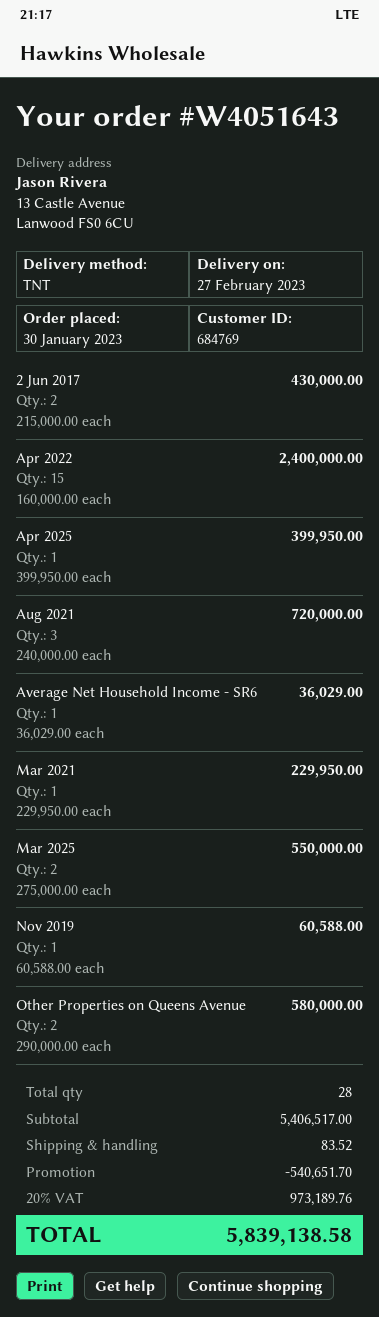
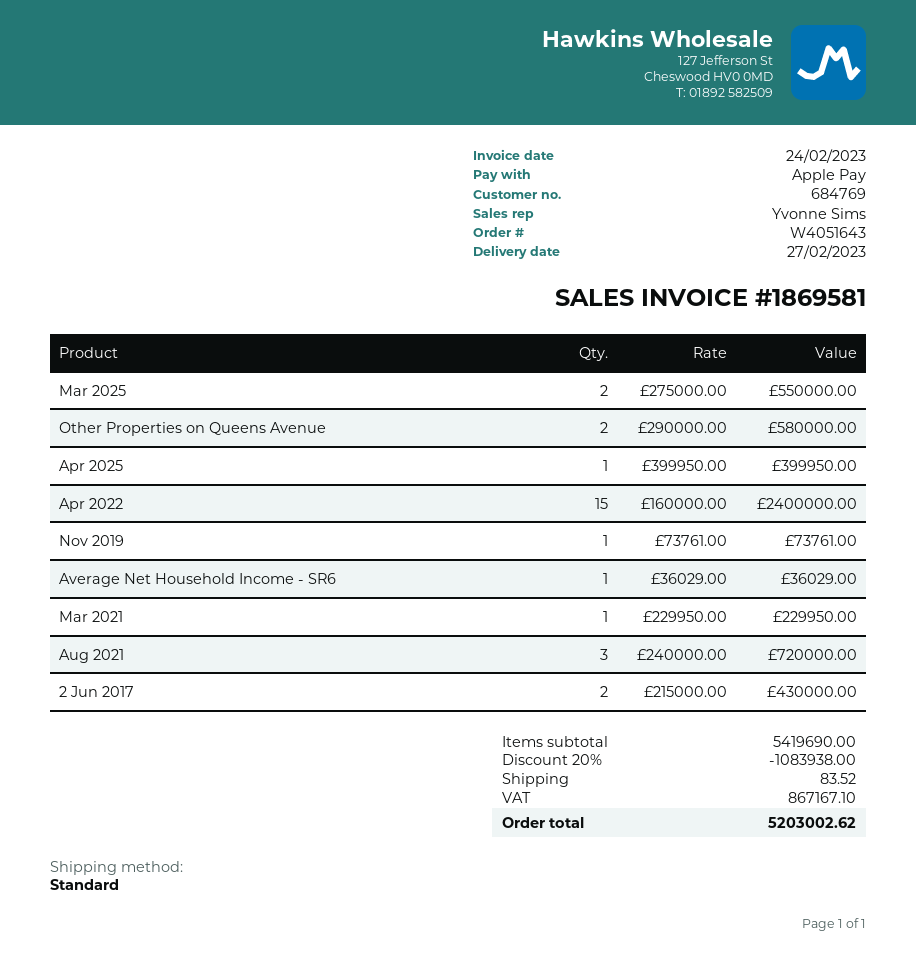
shipping method: TNT -> standard
Nov 2019: 1 x 60588.00 = 60588.00 -> 1 x 73761.00 = 73761.00
subtotal: 5406517.00 -> 5419690.00
discount: 540651.70 -> 1083938.00
tax: 973189.76 -> 867167.10
total: 5839138.58 -> 5203002.62

